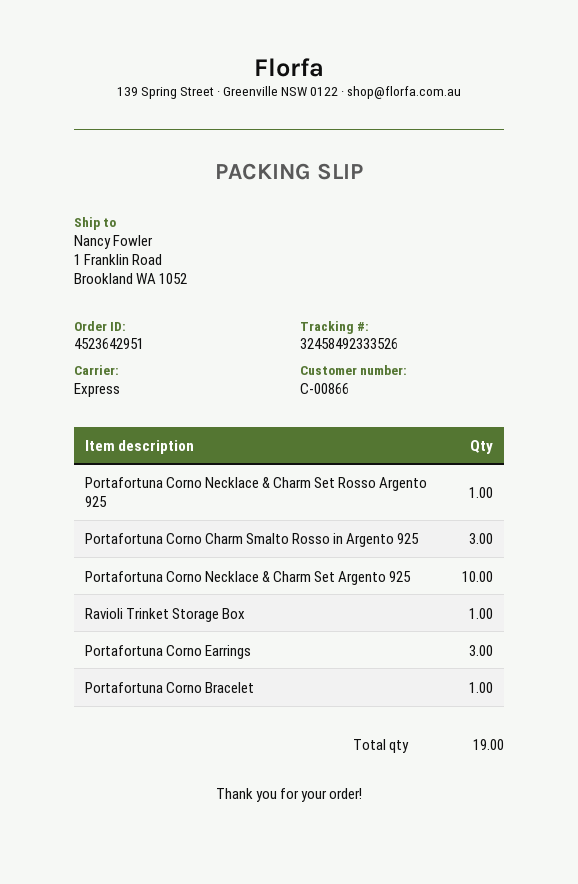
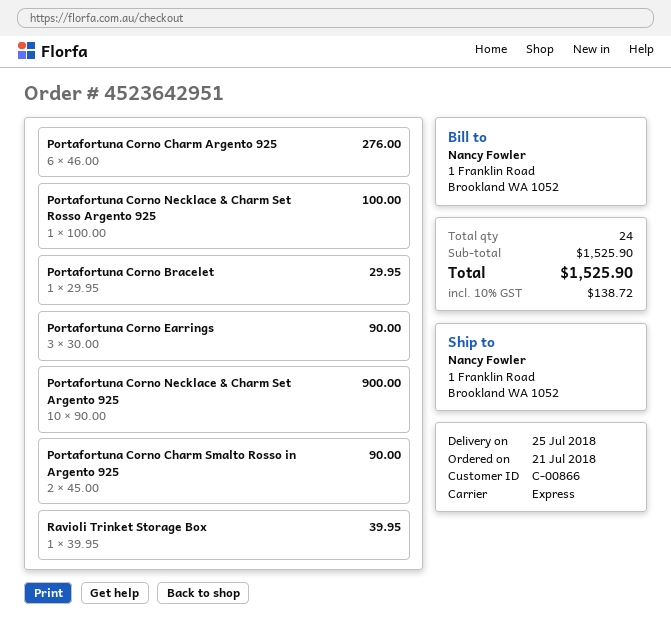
Portafortuna Corno Charm Smalto Rosso in Argento 925: 3 -> 2
Portafortuna Corno Charm Argento 925: none -> 6
total quantity: 19 -> 24

